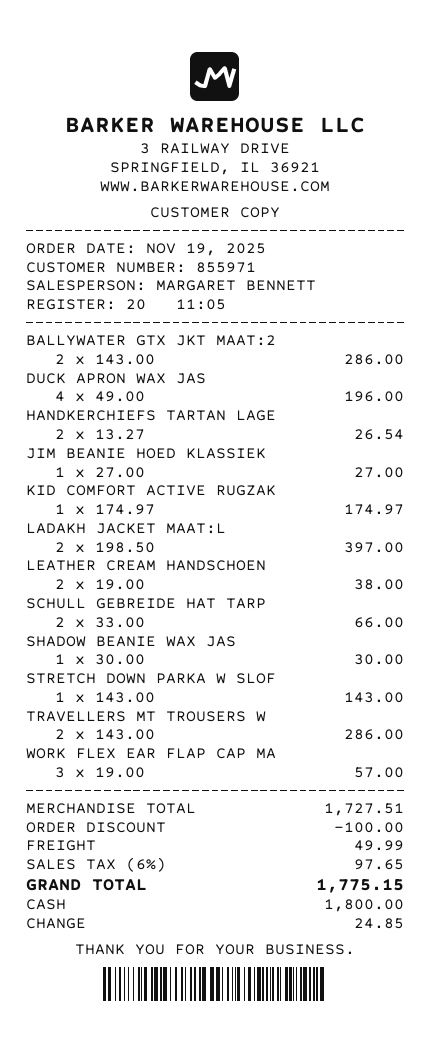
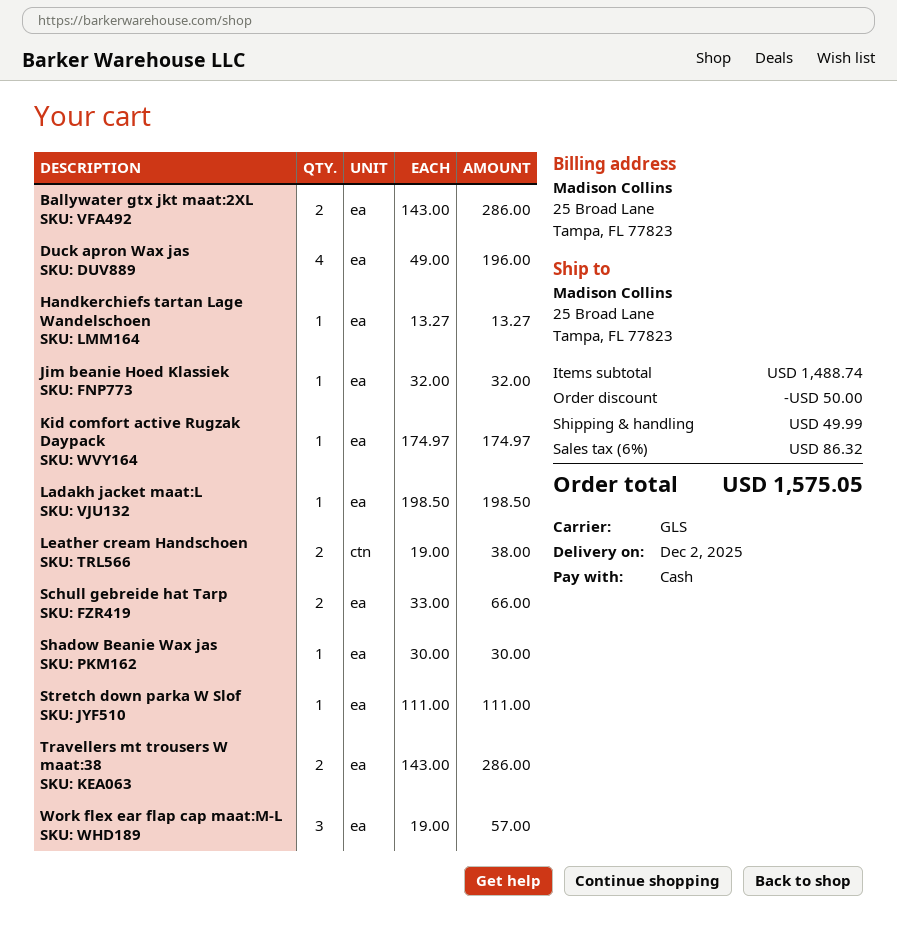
HANDKERCHIEFS TARTAN LAGE: 2 x 13.27 = 26.54 -> 1 x 13.27 = 13.27
JIM BEANIE HOED KLASSIEK: 1 x 27.00 = 27.00 -> 1 x 32.00 = 32.00
LADAKH JACKET MAAT:L: 2 x 198.50 = 397.00 -> 1 x 198.50 = 198.50
STRETCH DOWN PARKA W SLOF: 1 x 143.00 = 143.00 -> 1 x 111.00 = 111.00
subtotal: 1727.51 -> 1488.74
discount: 100.00 -> 50.00
tax: 6% = 97.65 -> 6% = 86.32
total: 1775.15 -> 1575.05

